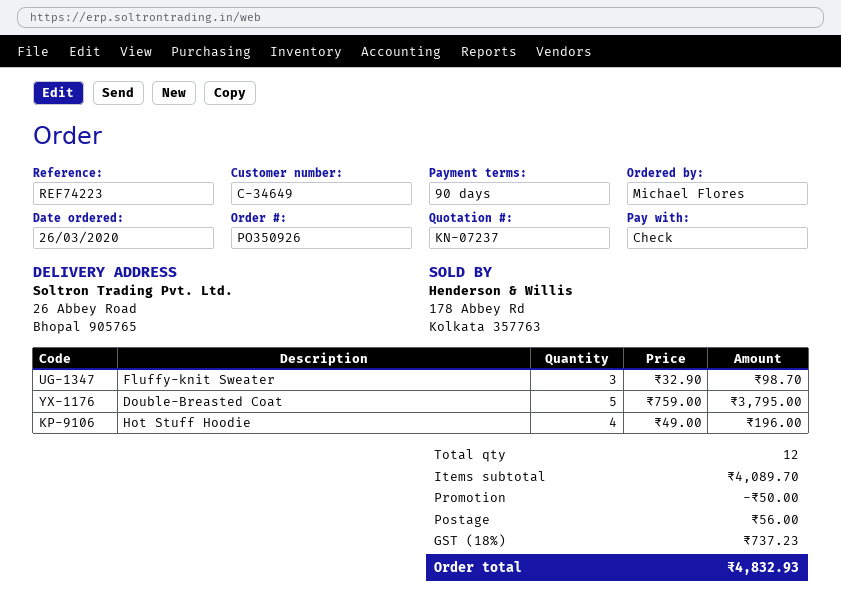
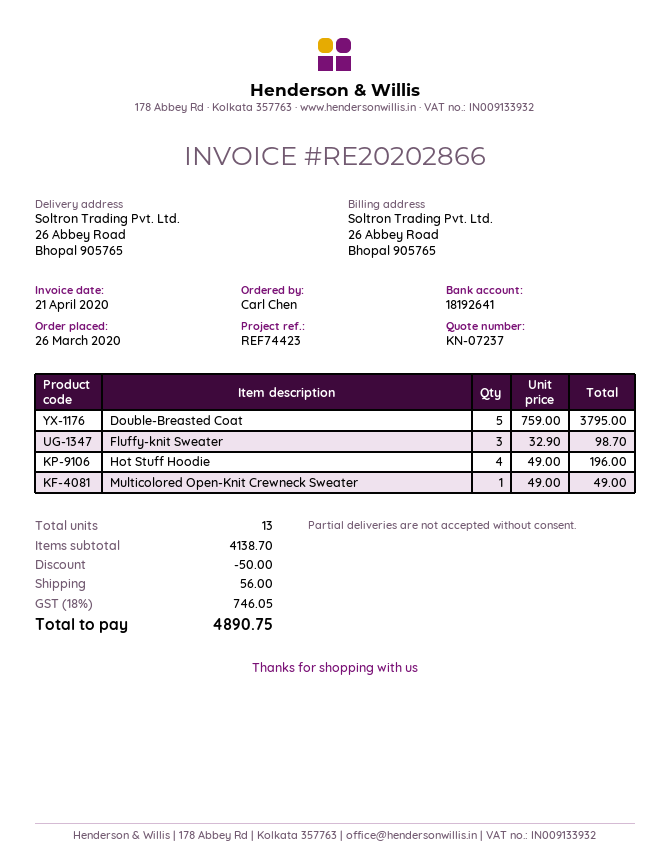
reference: REF74223 -> REF74423
ordered by: Michael Flores -> Carl Chen
Multicolored Open-Knit Crewneck Sweater: none -> 1 x 49.00 = 49.00
total quantity: 12 -> 13
subtotal: 4089.70 -> 4138.70
tax: 18% = 737.23 -> 18% = 746.05
total: 4832.93 -> 4890.75

